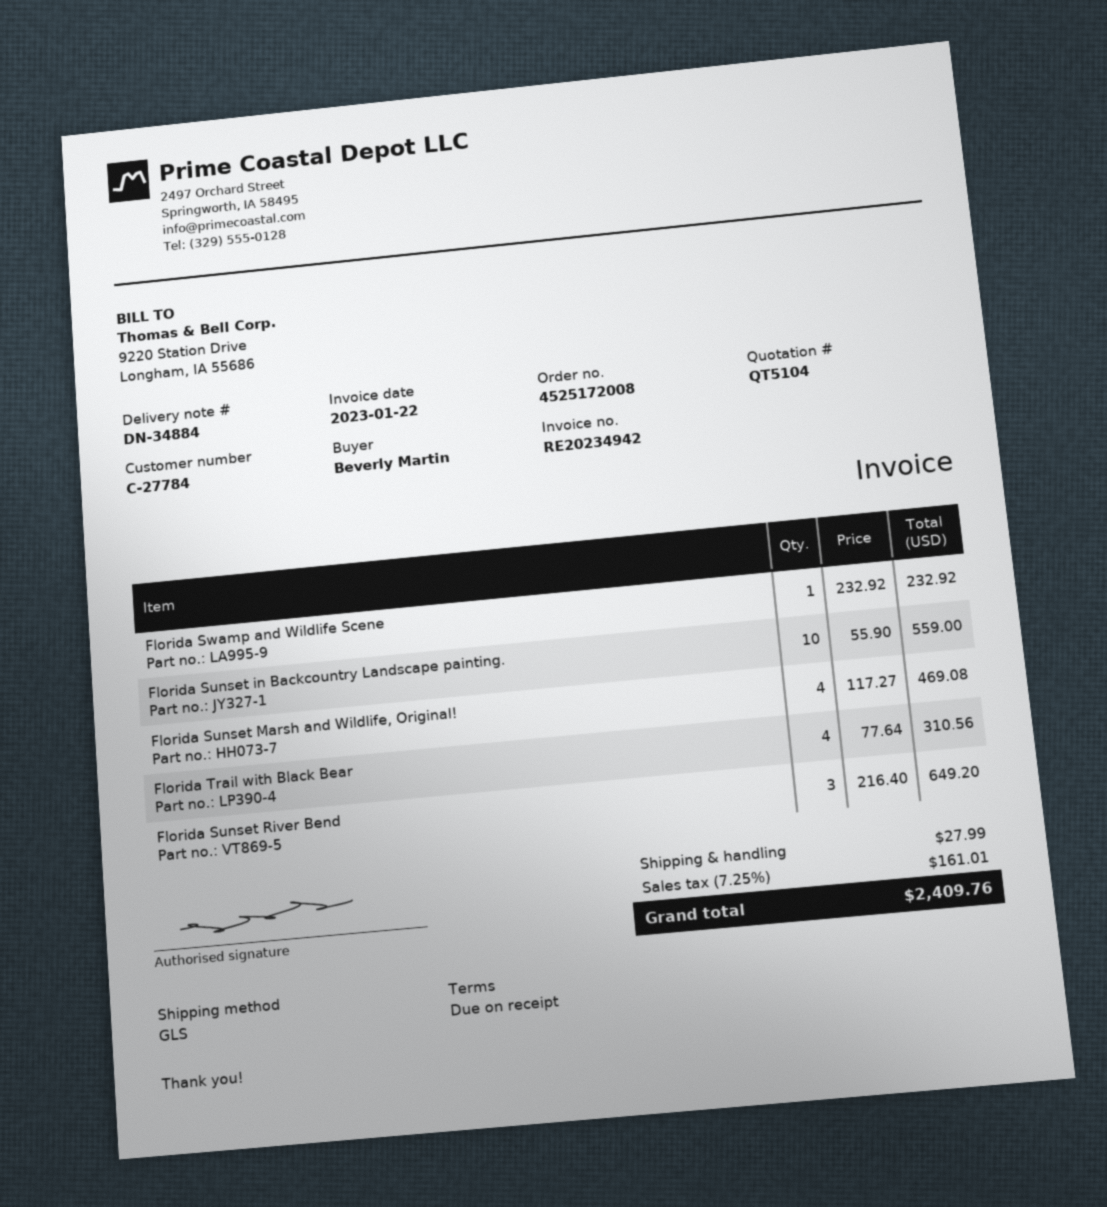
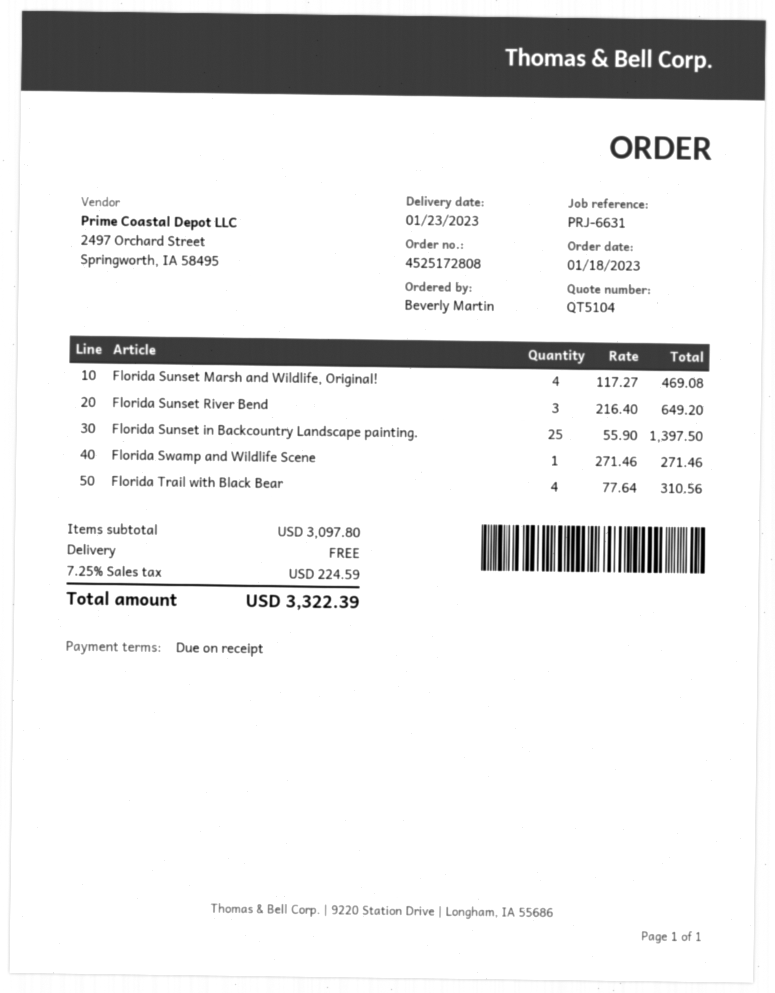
order number: 4525172008 -> 4525172808
Florida Swamp and Wildlife Scene: 1 x 232.92 = 232.92 -> 1 x 271.46 = 271.46
Florida Sunset in Backcountry Landscape painting.: 10 x 55.90 = 559.00 -> 25 x 55.90 = 1397.50
shipping: 27.99 -> 0.00
tax: 7.25% = 161.01 -> 7.25% = 224.59
total: 2409.76 -> 3322.39

